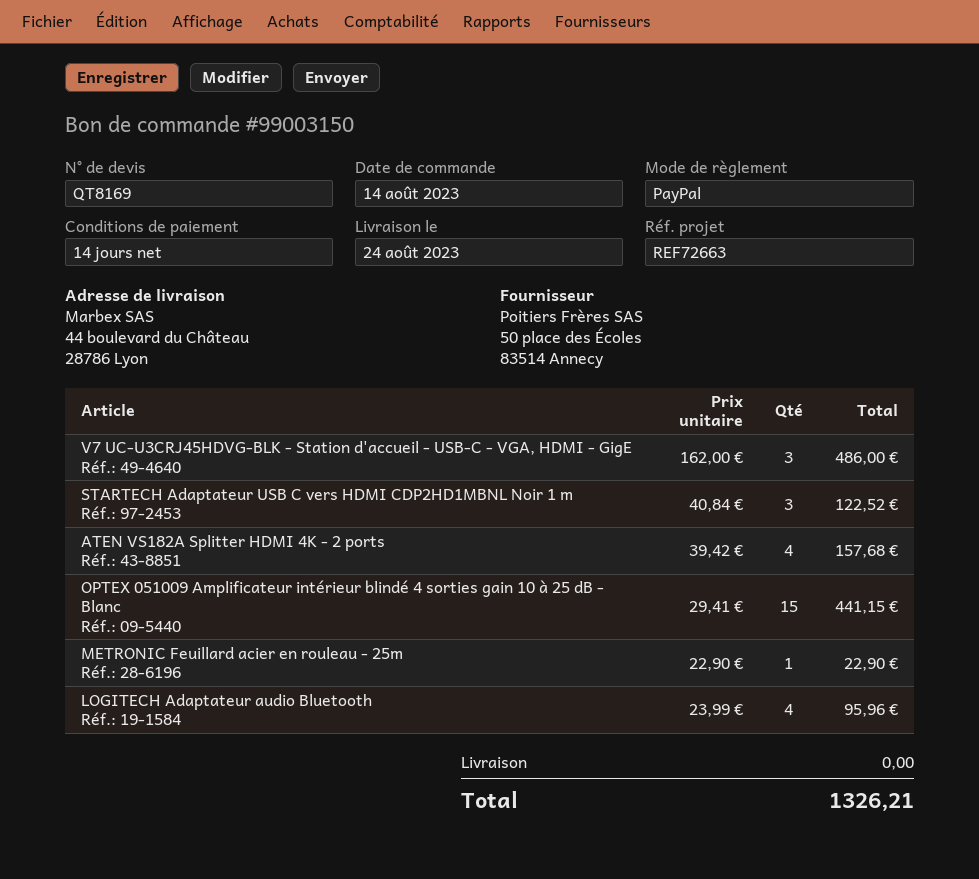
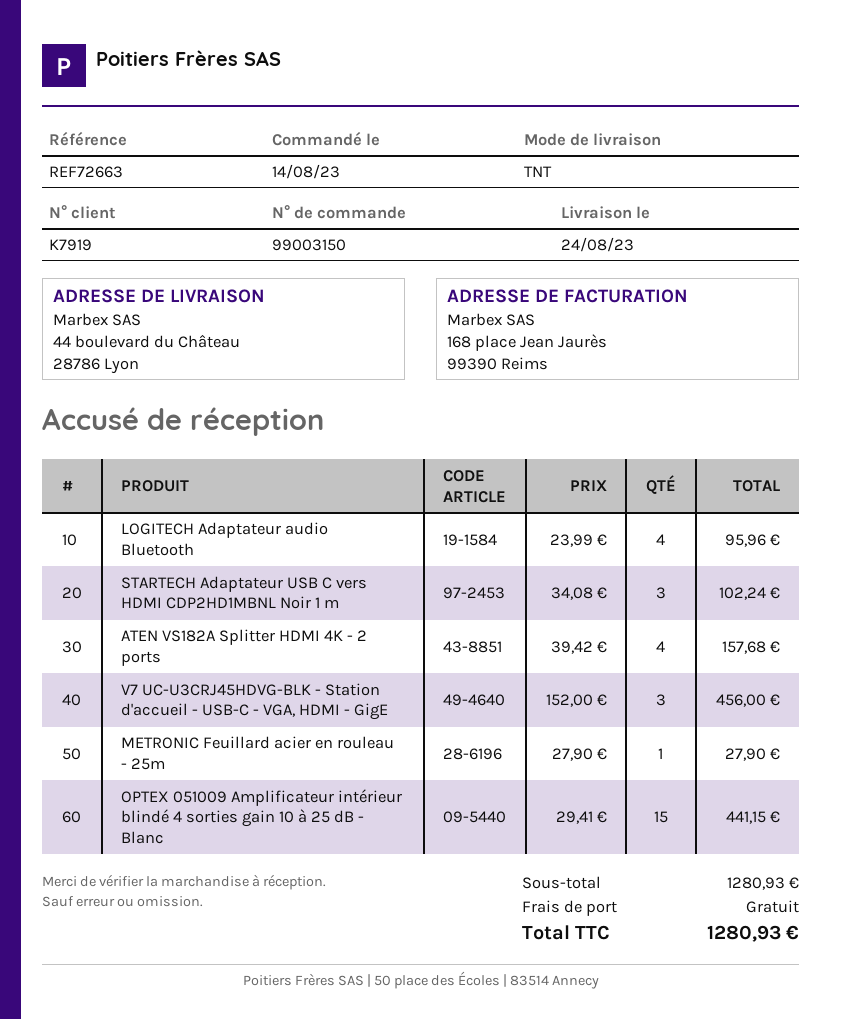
V7 UC-U3CRJ45HDVG-BLK - Station d'accueil - USB-C - VGA, HDMI - GigE: 3 x 162.00 = 486.00 -> 3 x 152.00 = 456.00
STARTECH Adaptateur USB C vers HDMI CDP2HD1MBNL Noir 1 m: 3 x 40.84 = 122.52 -> 3 x 34.08 = 102.24
METRONIC Feuillard acier en rouleau - 25m: 1 x 22.90 = 22.90 -> 1 x 27.90 = 27.90
total: 1326.21 -> 1280.93

